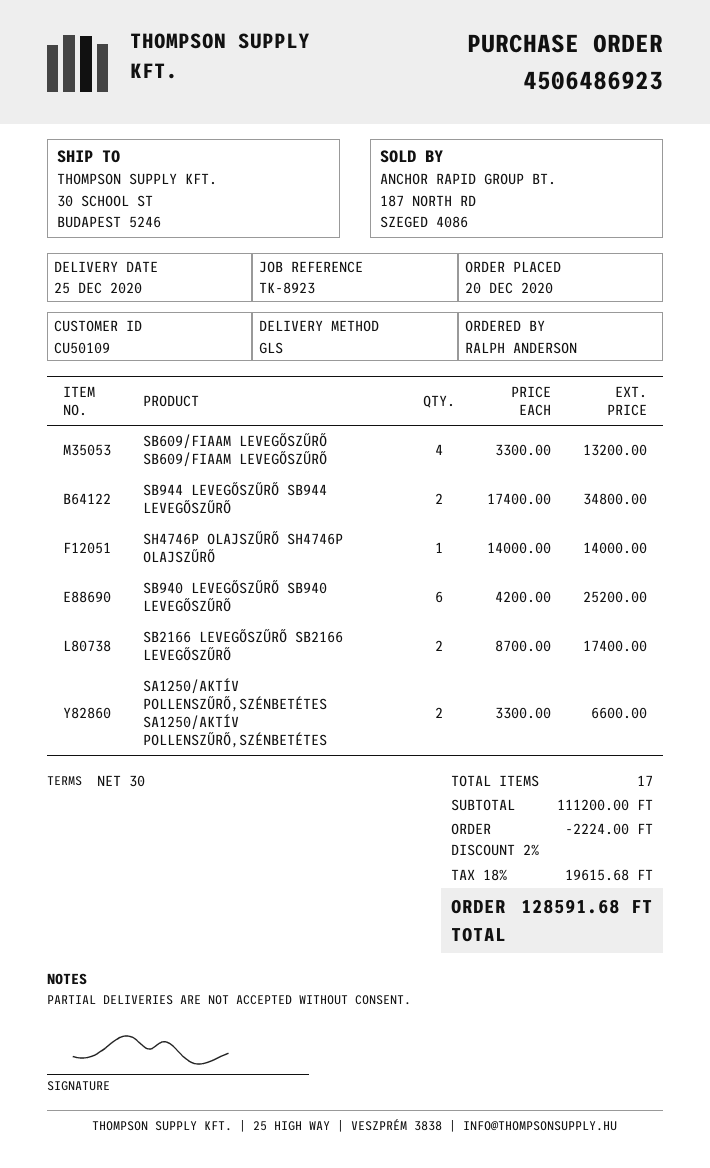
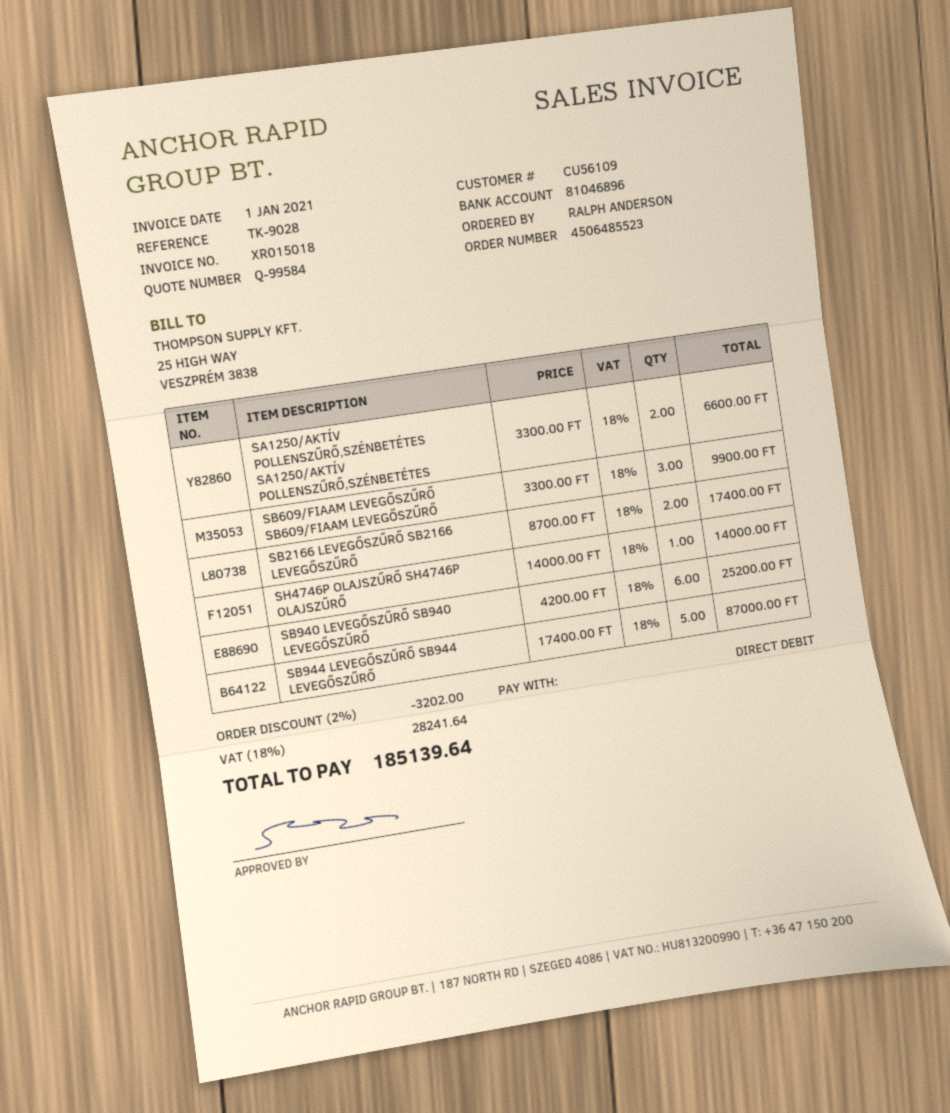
order number: 4506486923 -> 4506485523
customer number: CU50109 -> CU56109
reference: TK-8923 -> TK-9028
SB609/FIAAM LEVEGŐSZŰRŐ SB609/FIAAM LEVEGŐSZŰRŐ: 4 x 3300.00 = 13200.00 -> 3 x 3300.00 = 9900.00
SB944 LEVEGŐSZŰRŐ SB944 LEVEGŐSZŰRŐ: 2 x 17400.00 = 34800.00 -> 5 x 17400.00 = 87000.00
discount: 2% = 2224.00 -> 2% = 3202.00
tax: 18% = 19615.68 -> 18% = 28241.64
total: 128591.68 -> 185139.64

